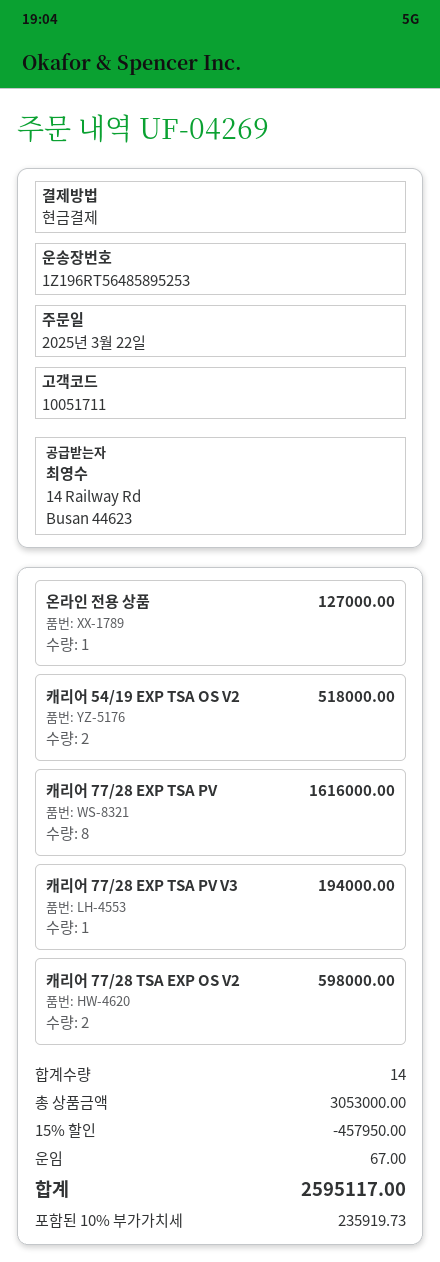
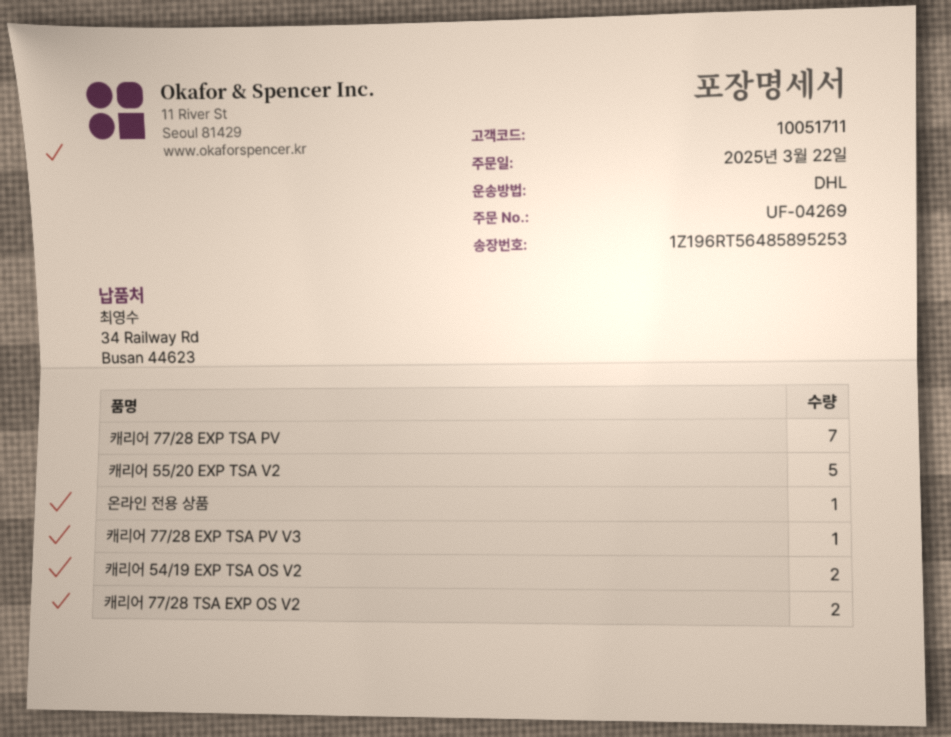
캐리어 77/28 EXP TSA PV: 8 -> 7
캐리어 55/20 EXP TSA V2: none -> 5

